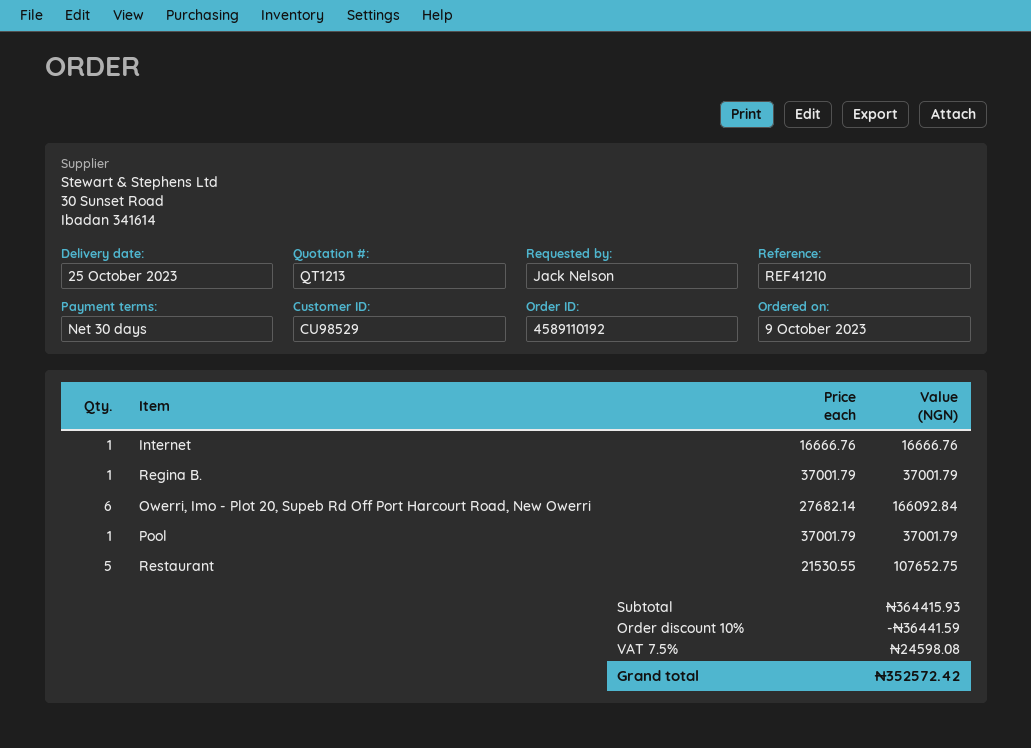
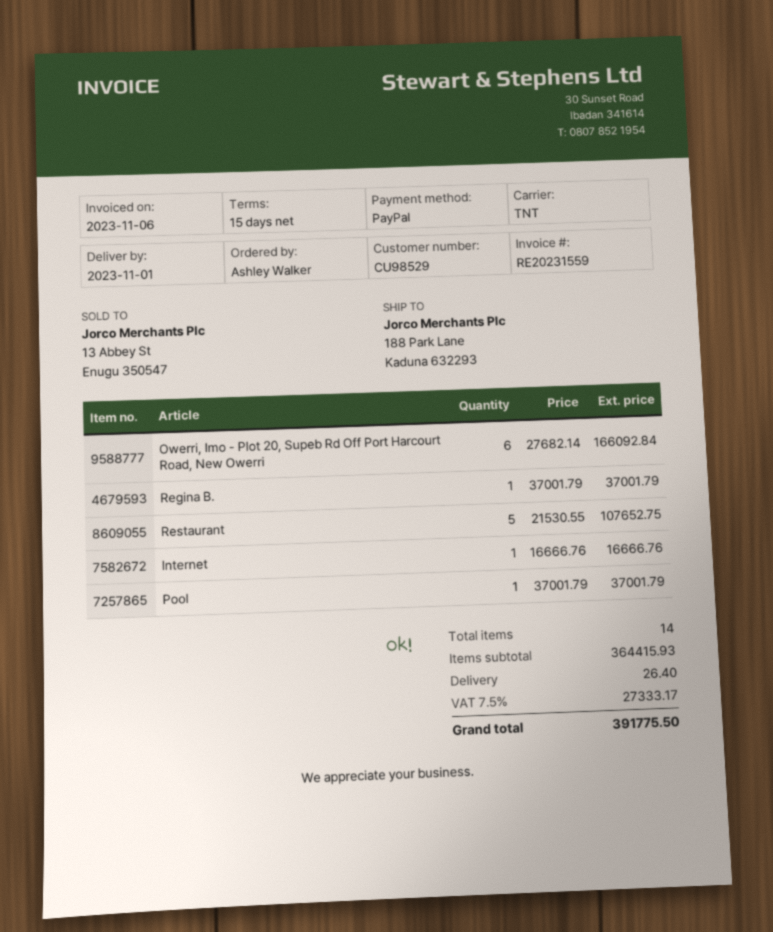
delivery date: 2023-10-25 -> 2023-11-01
payment terms: 30 days -> 15 days
ordered by: Jack Nelson -> Ashley Walker
discount: 10% = 36441.59 -> none
shipping: none -> 26.40
tax: 7.5% = 24598.08 -> 7.5% = 27333.17
total: 352572.42 -> 391775.50

